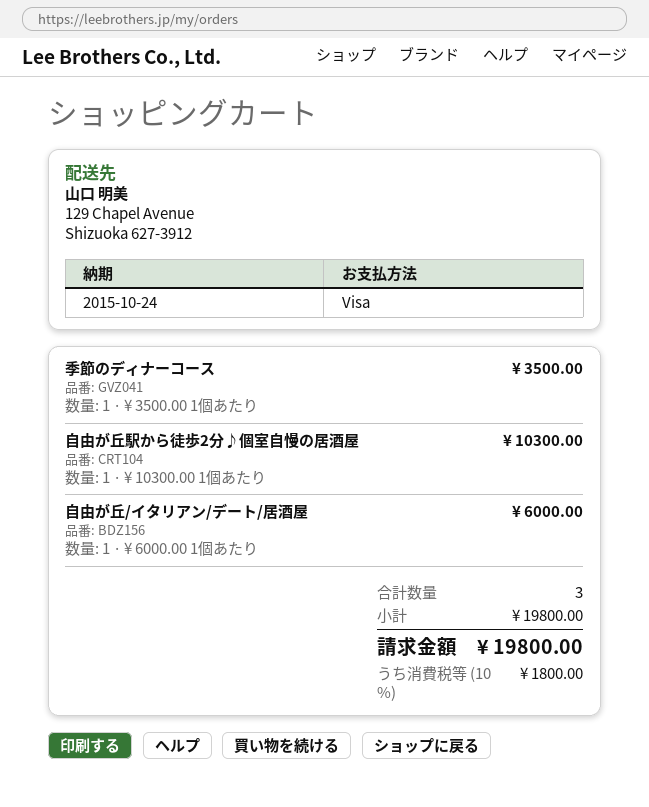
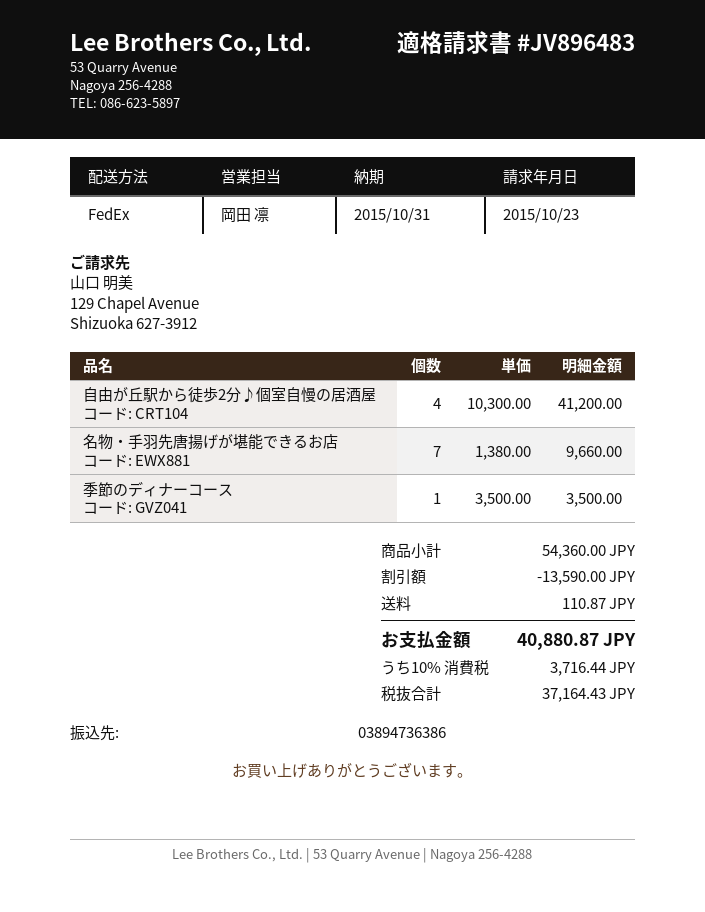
delivery date: 2015-10-24 -> 2015-10-31
自由が丘駅から徒歩2分♪個室自慢の居酒屋: 1 x 10300.00 = 10300.00 -> 4 x 10300.00 = 41200.00
自由が丘/イタリアン/デート/居酒屋: 1 x 6000.00 = 6000.00 -> none
名物・手羽先唐揚げが堪能できるお店: none -> 7 x 1380.00 = 9660.00
subtotal: 19800.00 -> 54360.00
discount: none -> 13590.00
shipping: none -> 110.87
tax: 10% = 1800.00 -> 10% = 3716.44
total: 19800.00 -> 40880.87

